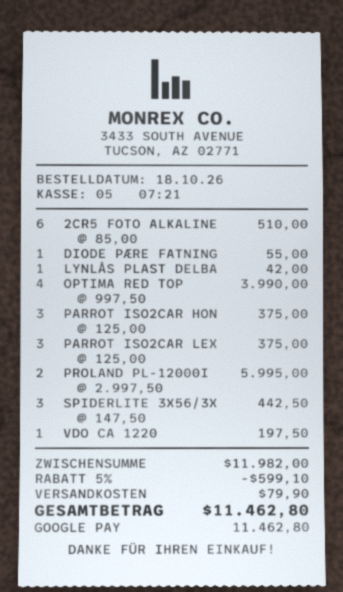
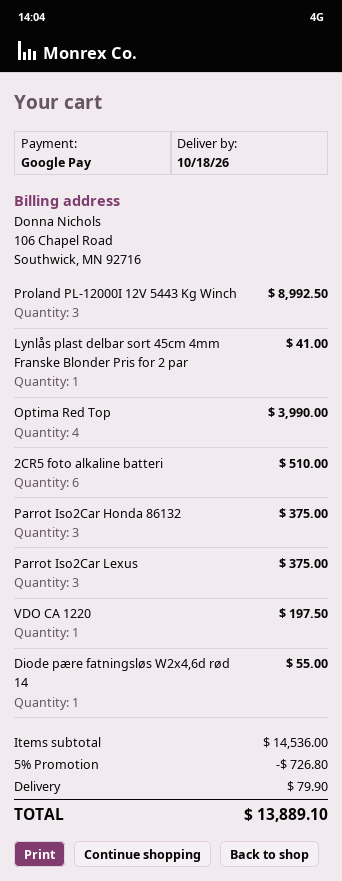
LYNLÅS PLAST DELBA: 1 for 42.00 -> 1 for 41.00
PROLAND PL-12000I: 2 for 5995.00 -> 3 for 8992.50
SPIDERLITE 3X56/3X: 3 for 442.50 -> none
subtotal: 11982.00 -> 14536.00
discount: 5% = 599.10 -> 5% = 726.80
total: 11462.80 -> 13889.10

